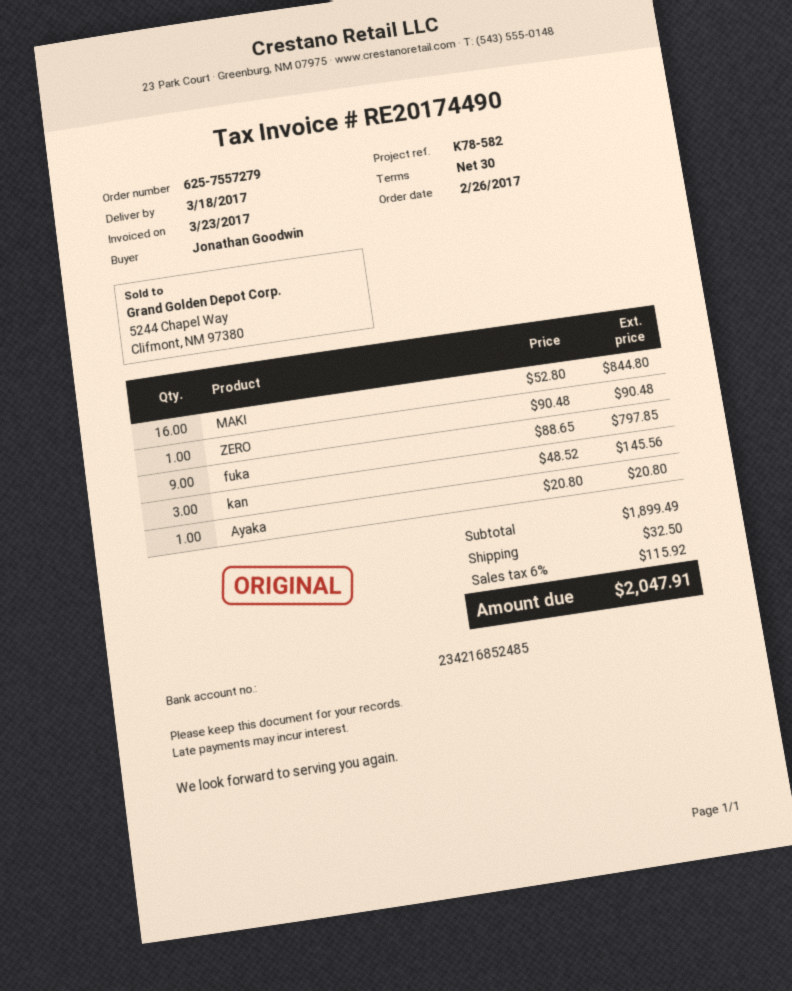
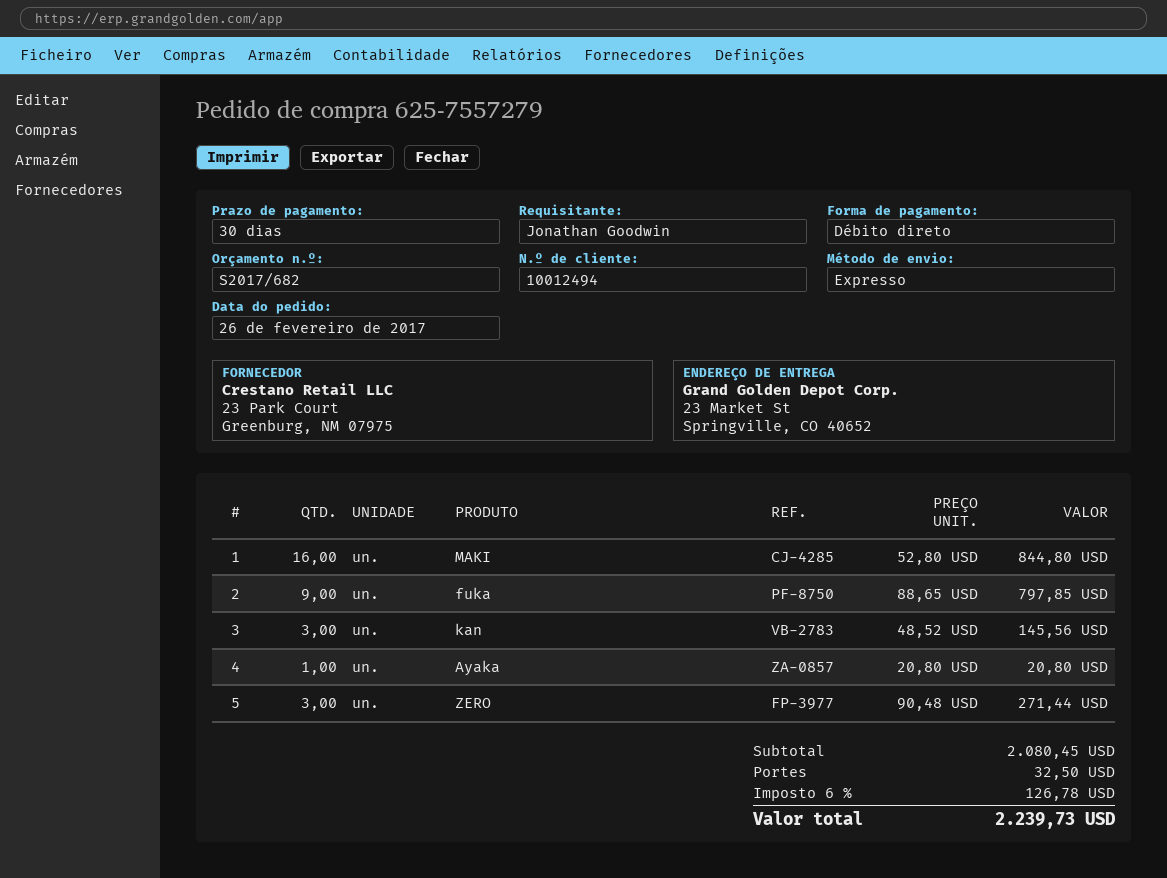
ZERO: 1 x 90.48 = 90.48 -> 3 x 90.48 = 271.44
subtotal: 1899.49 -> 2080.45
tax: 6% = 115.92 -> 6% = 126.78
total: 2047.91 -> 2239.73

